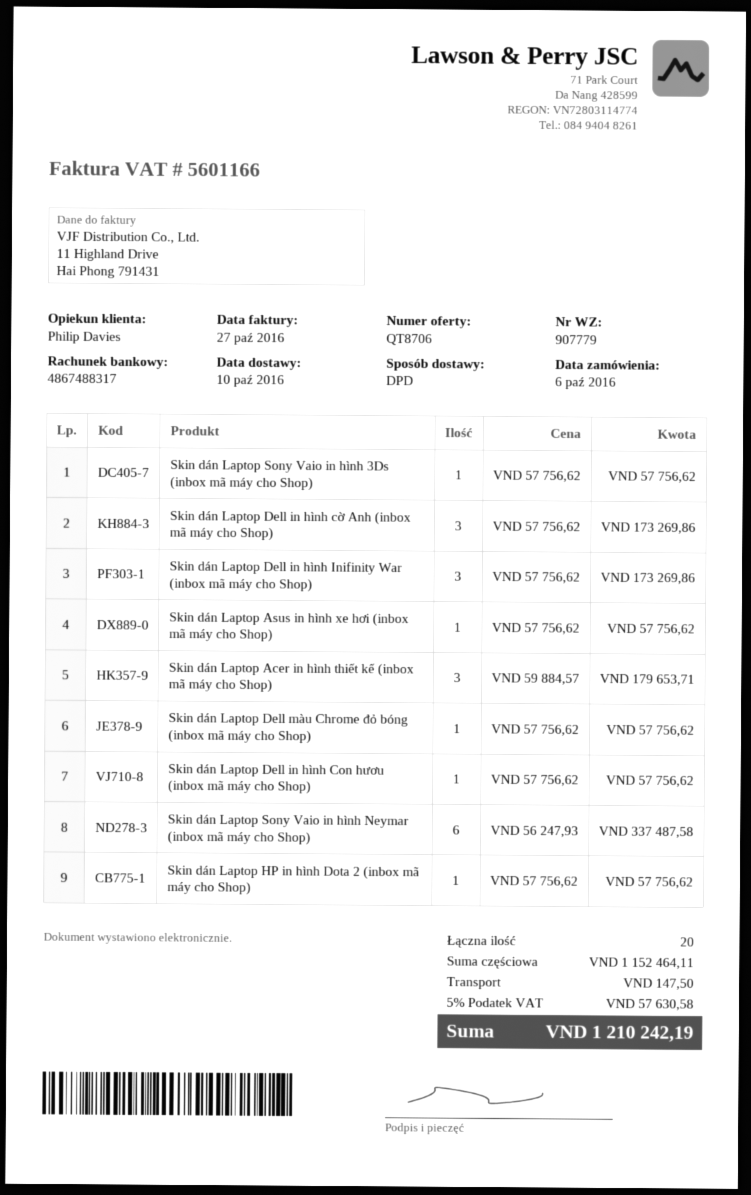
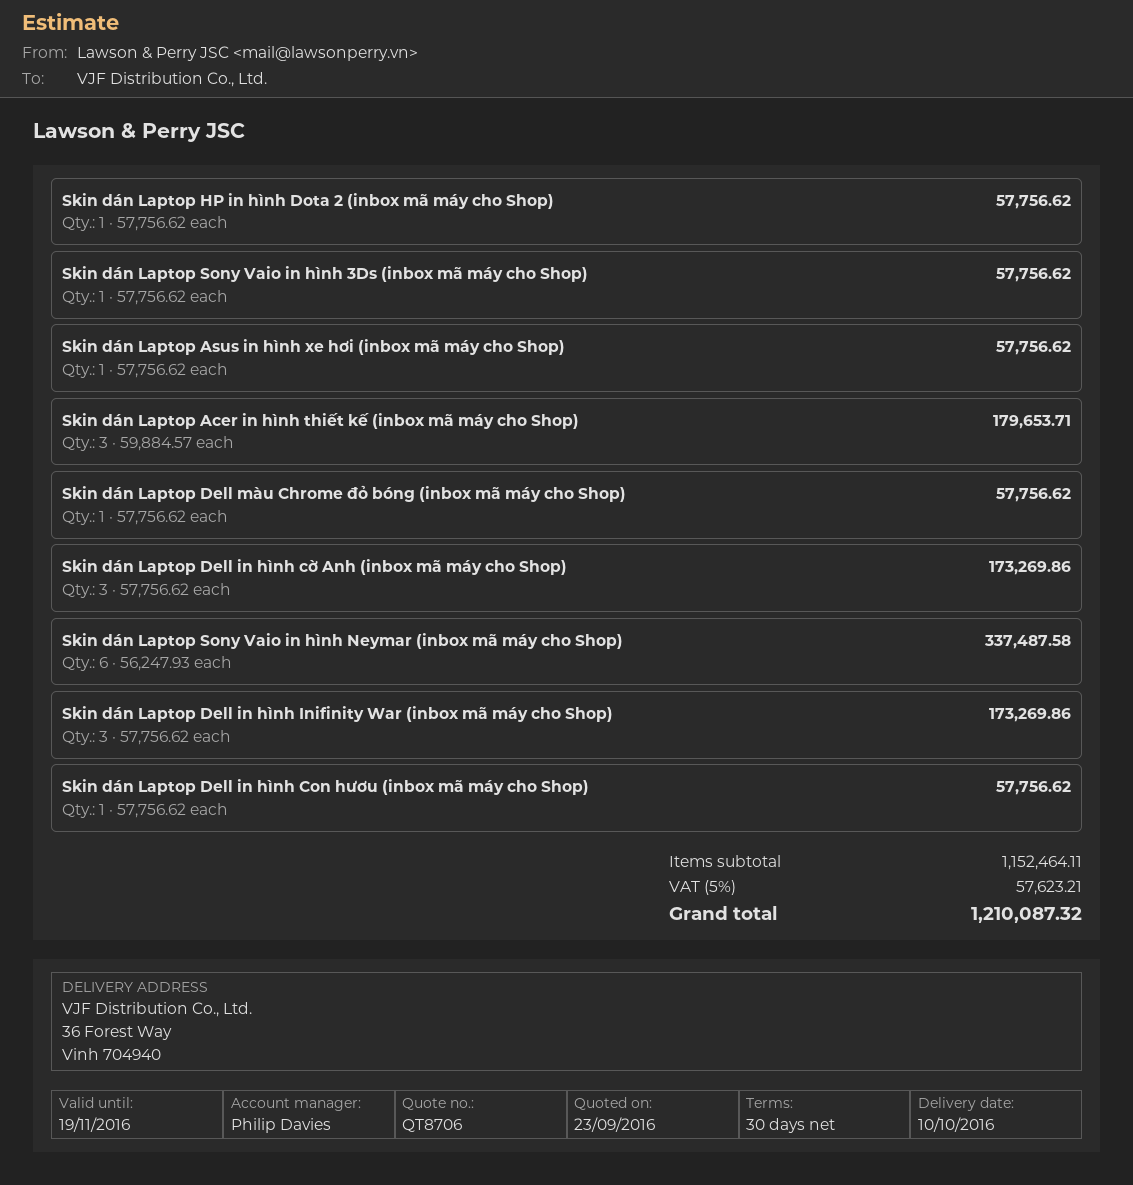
shipping: 147.50 -> none
tax: 5% = 57630.58 -> 5% = 57623.21
total: 1210242.19 -> 1210087.32

